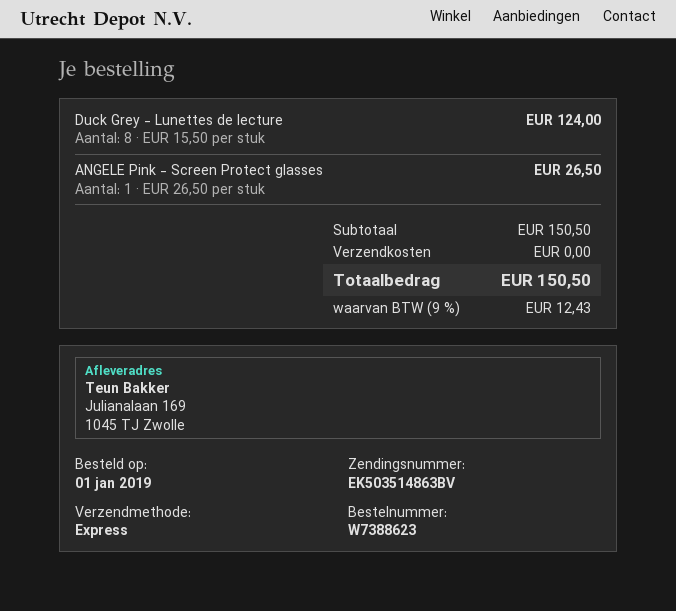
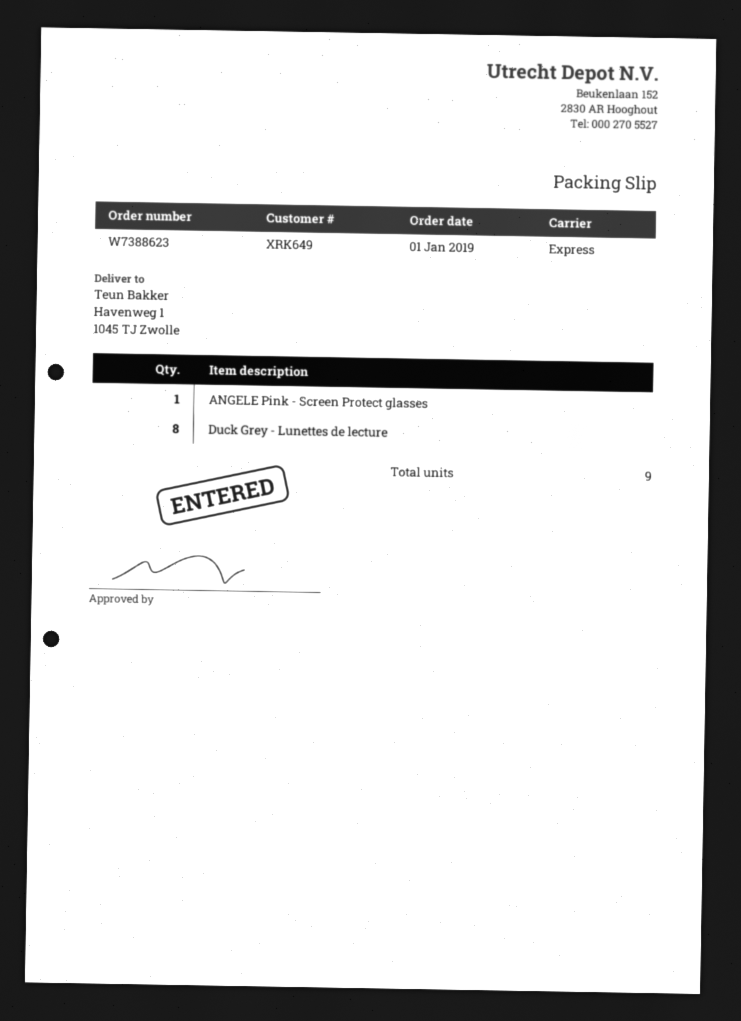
ship to: Julianalaan 169, 1045 TJ Zwolle -> Havenweg 1, 1045 TJ Zwolle

